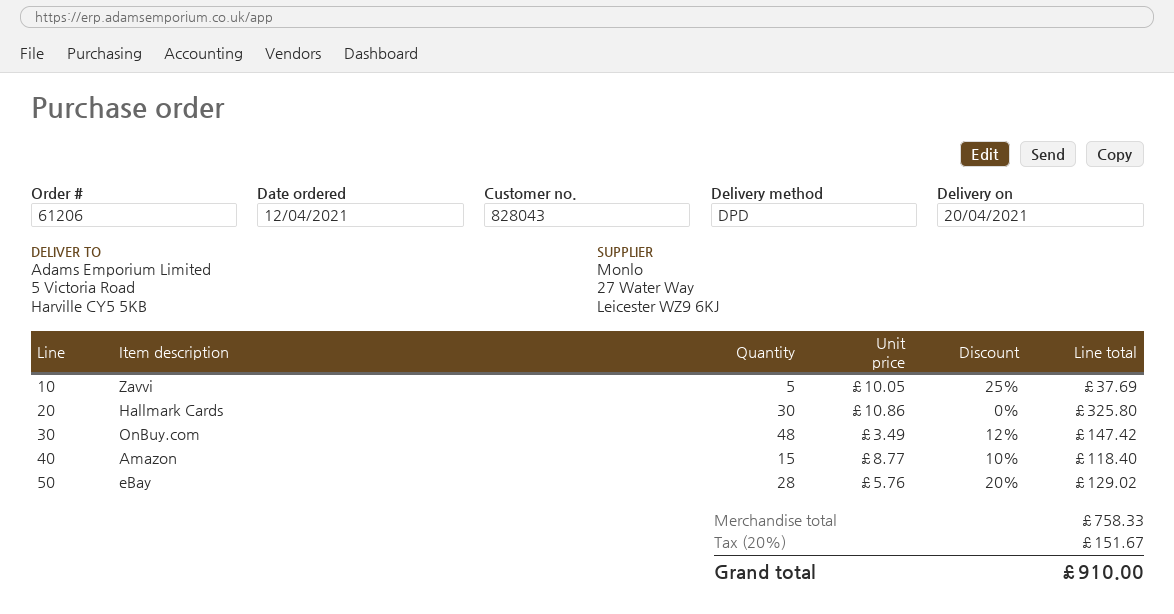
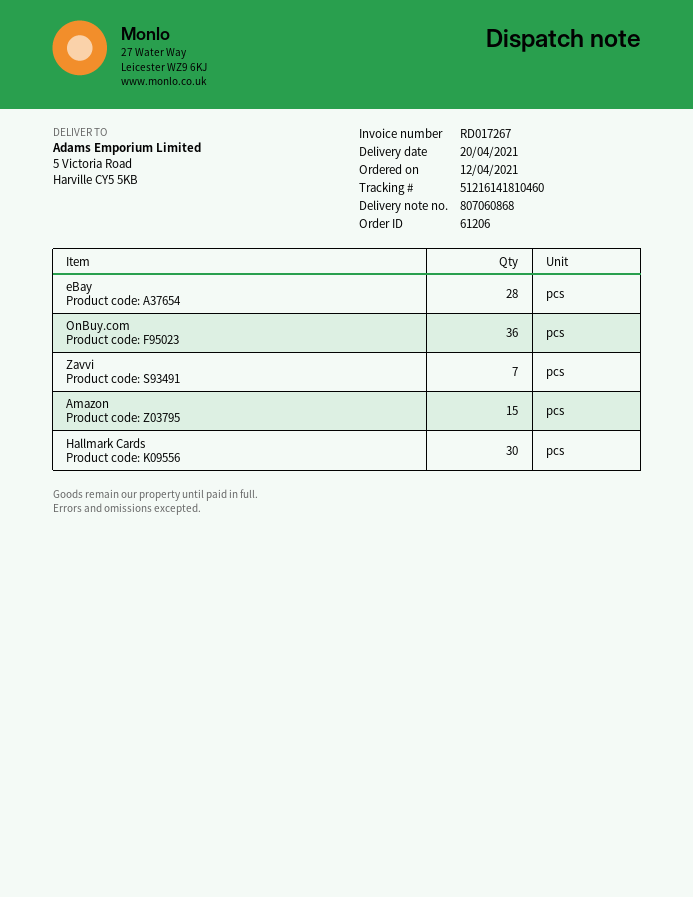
Zavvi: 5 -> 7
OnBuy.com: 48 -> 36

